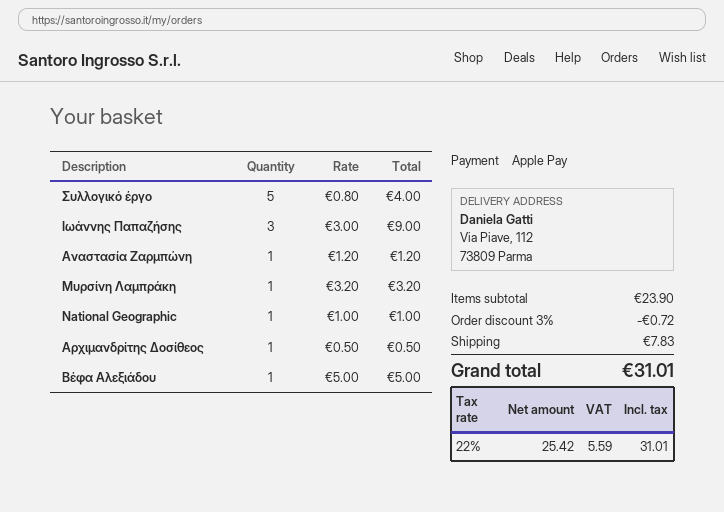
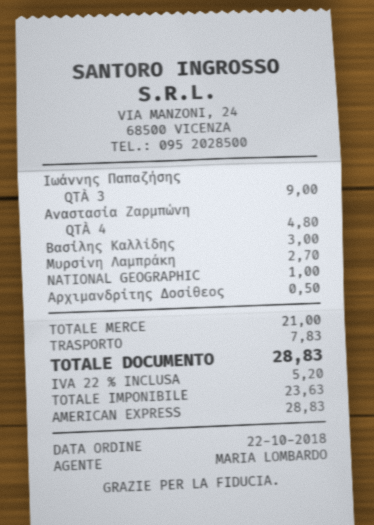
payment method: Apple Pay -> American Express
Συλλογικό έργο: 5 for 4.00 -> none
Αναστασία Ζαρμπώνη: 1 for 1.20 -> 4 for 4.80
Μυρσίνη Λαμπράκη: 1 for 3.20 -> 1 for 2.70
Βέφα Αλεξιάδου: 1 for 5.00 -> none
Βασίλης Καλλίδης: none -> 1 for 3.00
subtotal: 23.90 -> 21.00
discount: 3% = 0.72 -> none
net: 25.42 -> 23.63
tax: 22% = 5.59 -> 22% = 5.20
total: 31.01 -> 28.83

